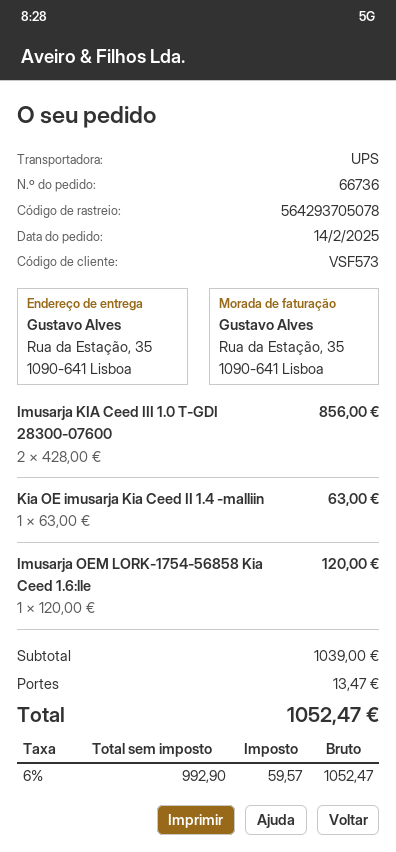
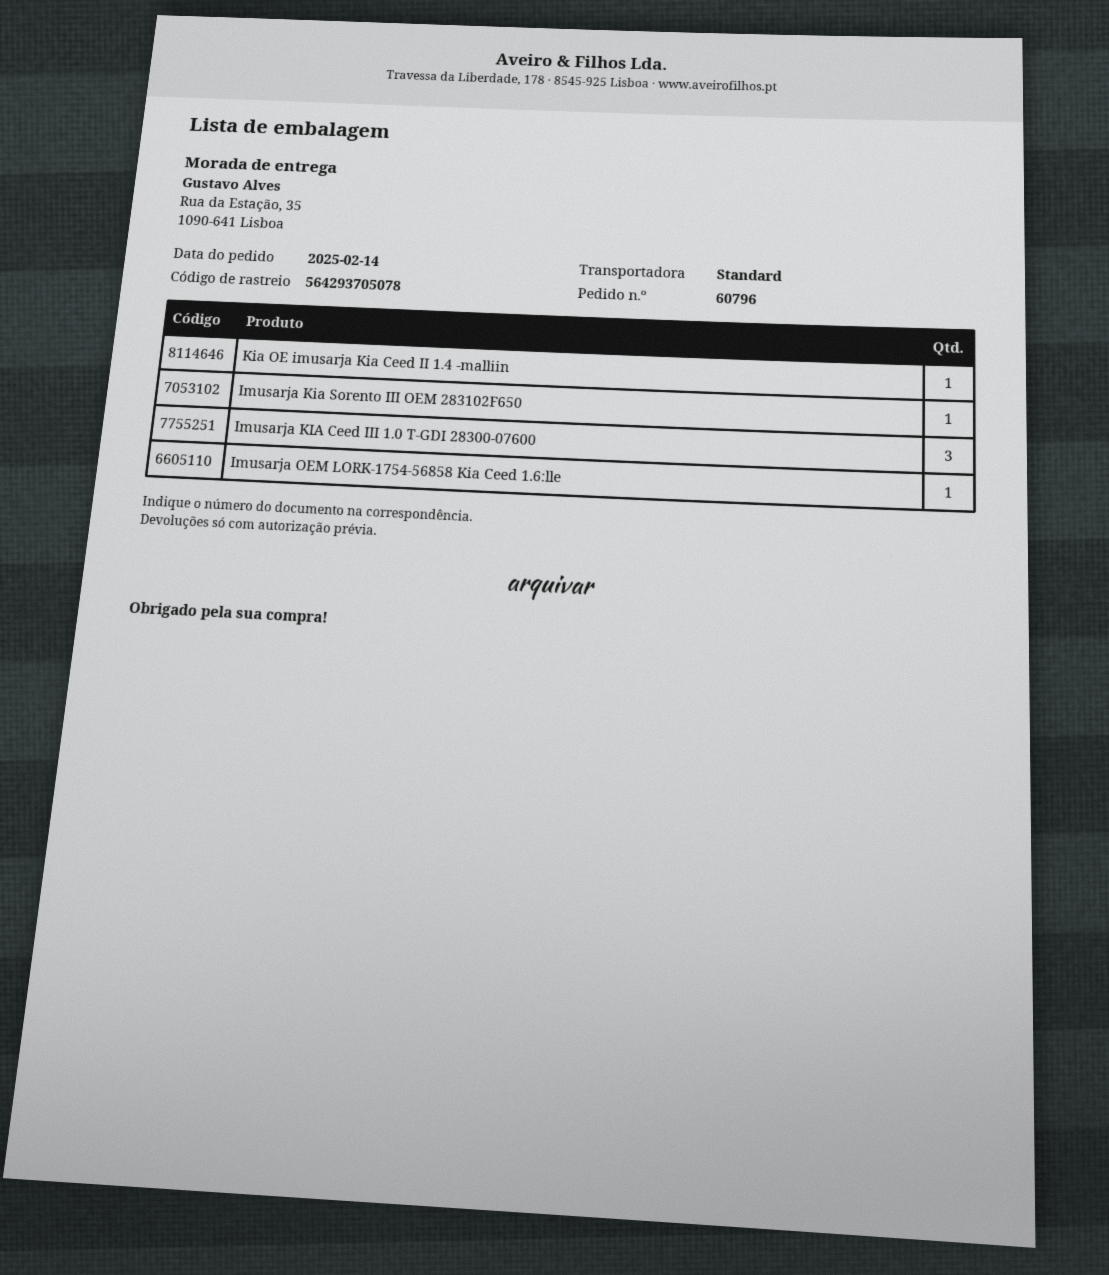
order number: 66736 -> 60796
shipping method: UPS -> standard
Imusarja KIA Ceed III 1.0 T-GDI 28300-07600: 2 -> 3
Imusarja Kia Sorento III OEM 283102F650: none -> 1

